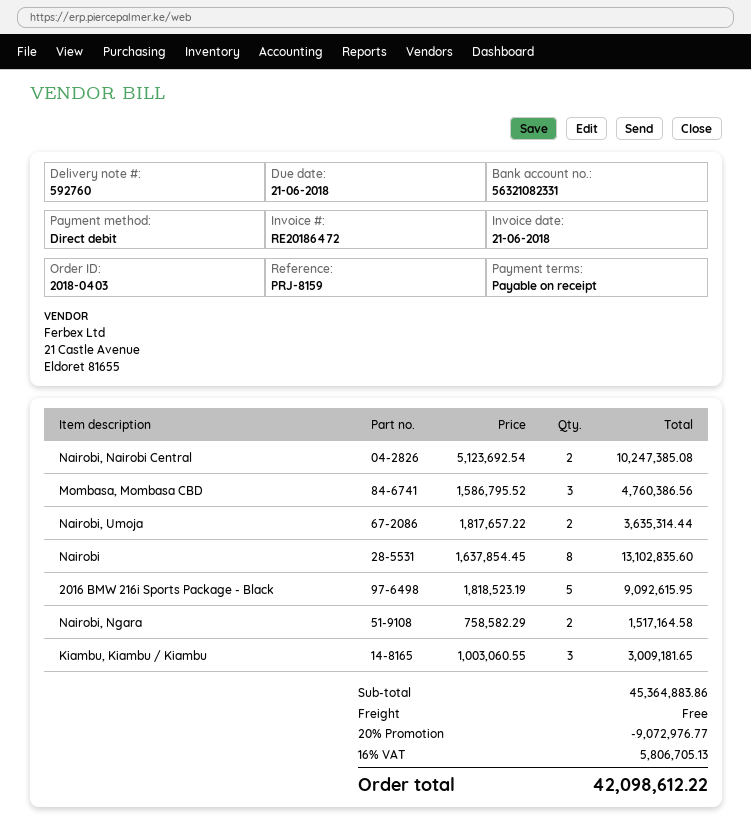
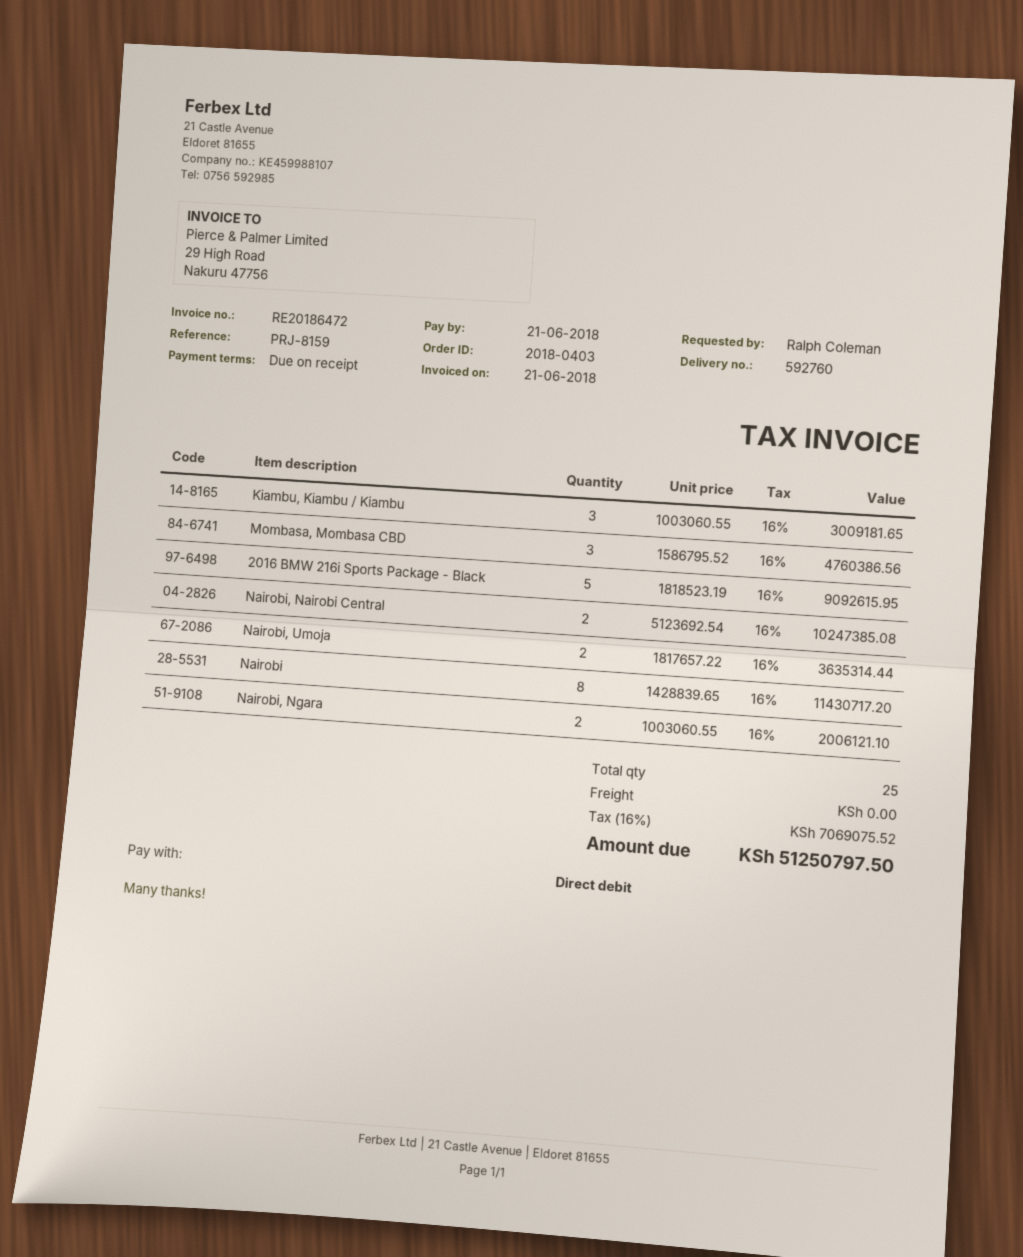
Nairobi: 8 x 1637854.45 = 13102835.60 -> 8 x 1428839.65 = 11430717.20
Nairobi, Ngara: 2 x 758582.29 = 1517164.58 -> 2 x 1003060.55 = 2006121.10
discount: 20% = 9072976.77 -> none
tax: 16% = 5806705.13 -> 16% = 7069075.52
total: 42098612.22 -> 51250797.50

